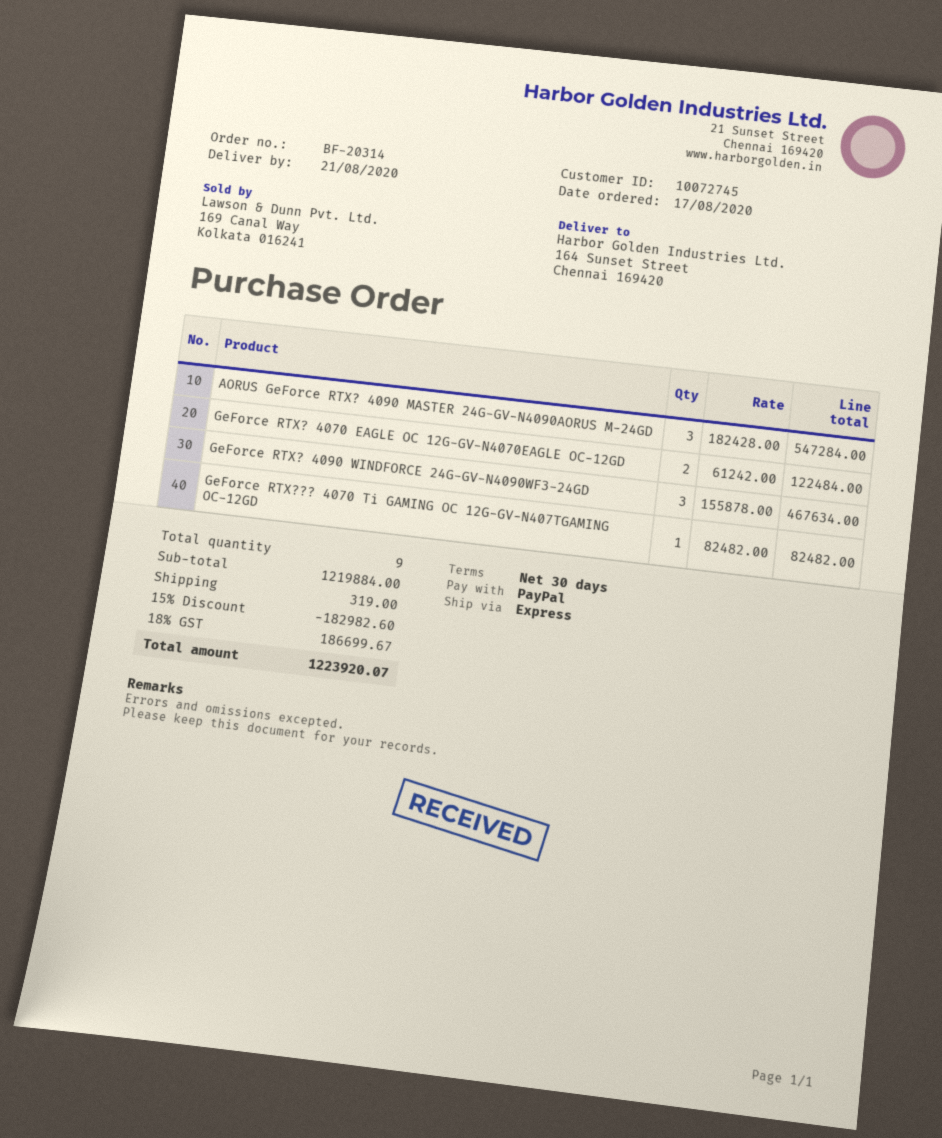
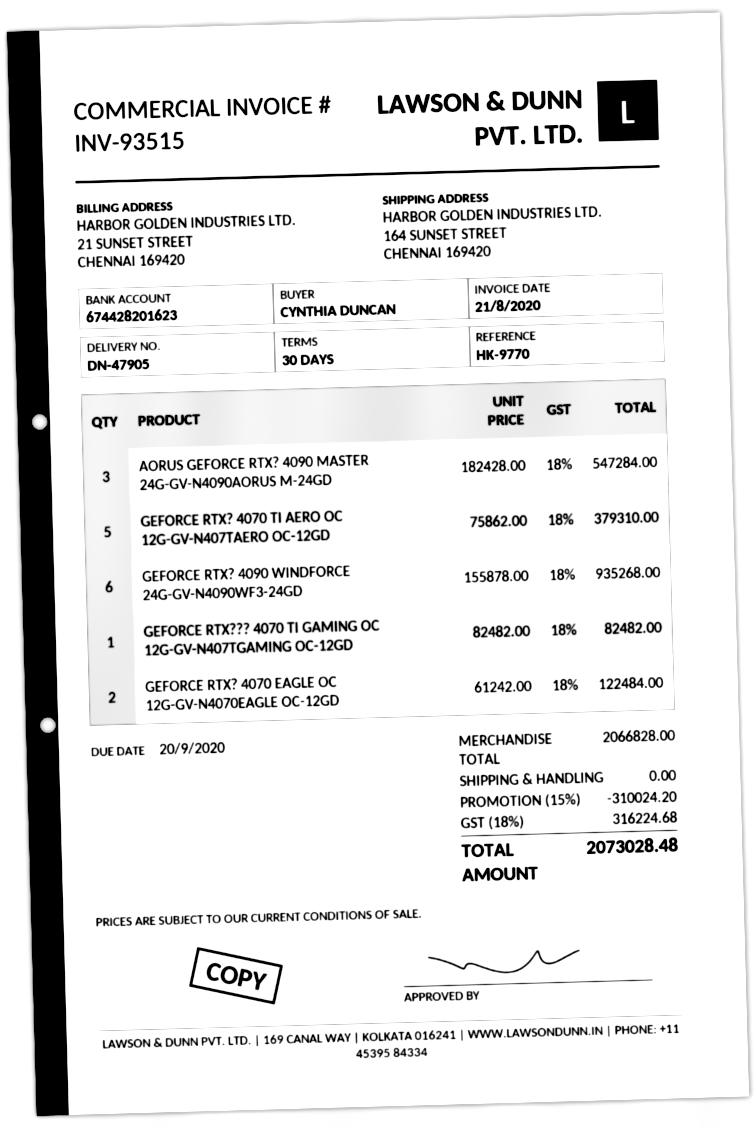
GeForce RTX? 4090 WINDFORCE 24G-GV-N4090WF3-24GD: 3 x 155878.00 = 467634.00 -> 6 x 155878.00 = 935268.00
GEFORCE RTX? 4070 TI AERO OC 12G-GV-N407TAERO OC-12GD: none -> 5 x 75862.00 = 379310.00
subtotal: 1219884.00 -> 2066828.00
discount: 15% = 182982.60 -> 15% = 310024.20
shipping: 319.00 -> 0.00
tax: 18% = 186699.67 -> 18% = 316224.68
total: 1223920.07 -> 2073028.48

